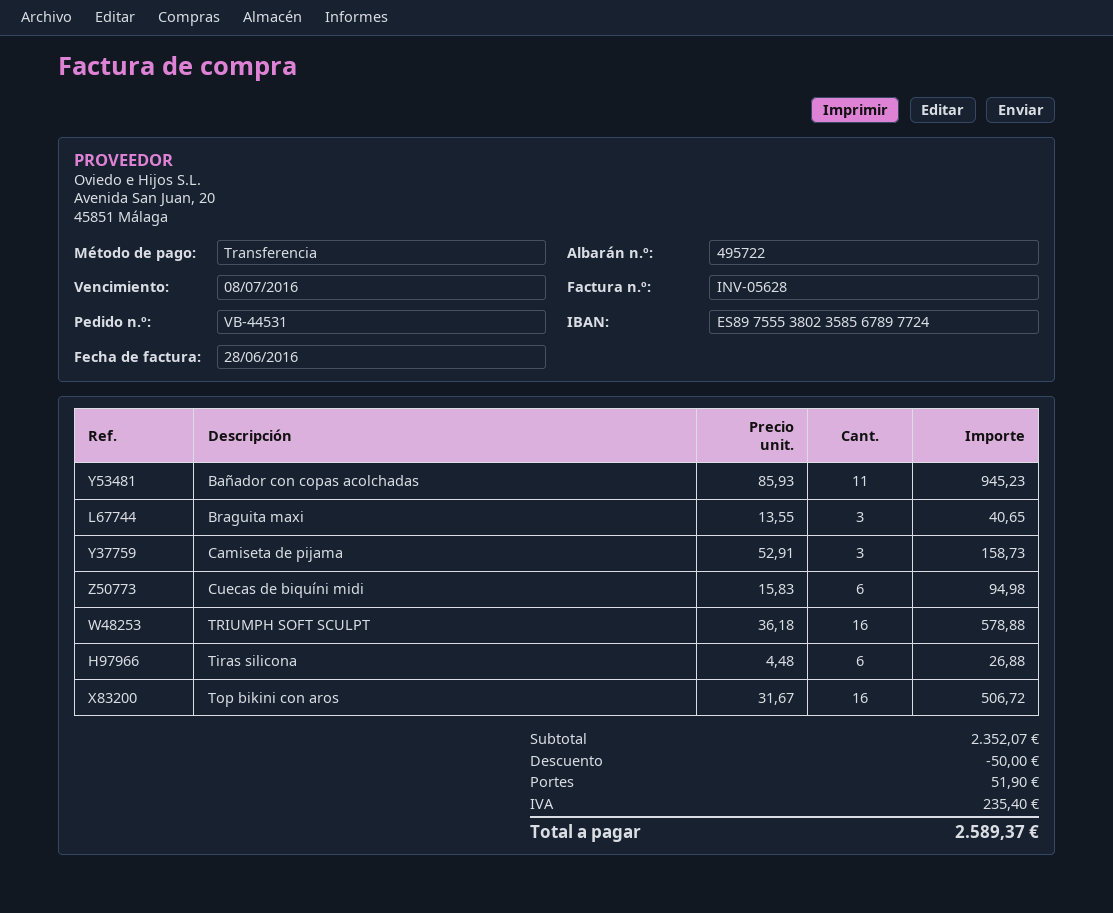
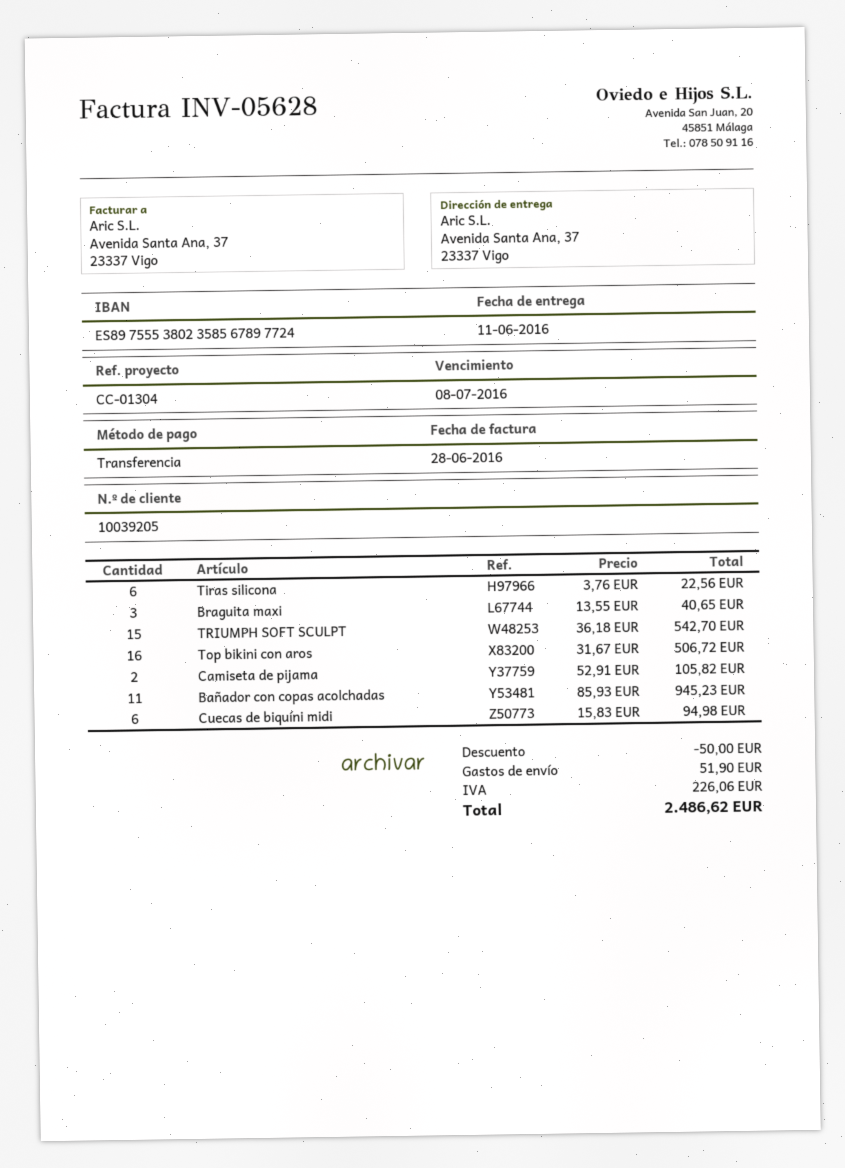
Camiseta de pijama: 3 x 52.91 = 158.73 -> 2 x 52.91 = 105.82
TRIUMPH SOFT SCULPT: 16 x 36.18 = 578.88 -> 15 x 36.18 = 542.70
Tiras silicona: 6 x 4.48 = 26.88 -> 6 x 3.76 = 22.56
tax: 235.40 -> 226.06
total: 2589.37 -> 2486.62

